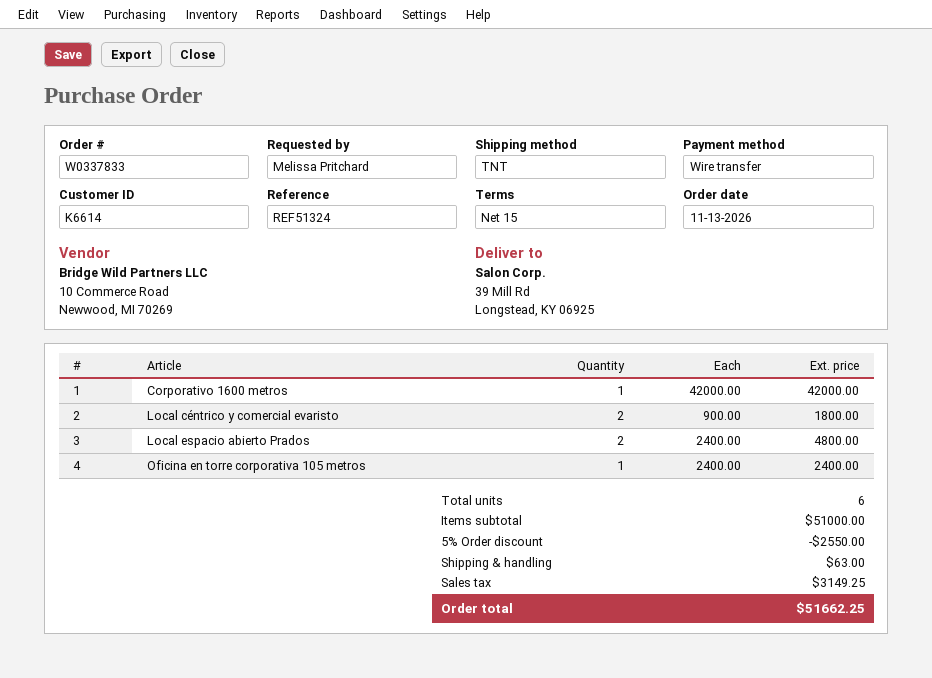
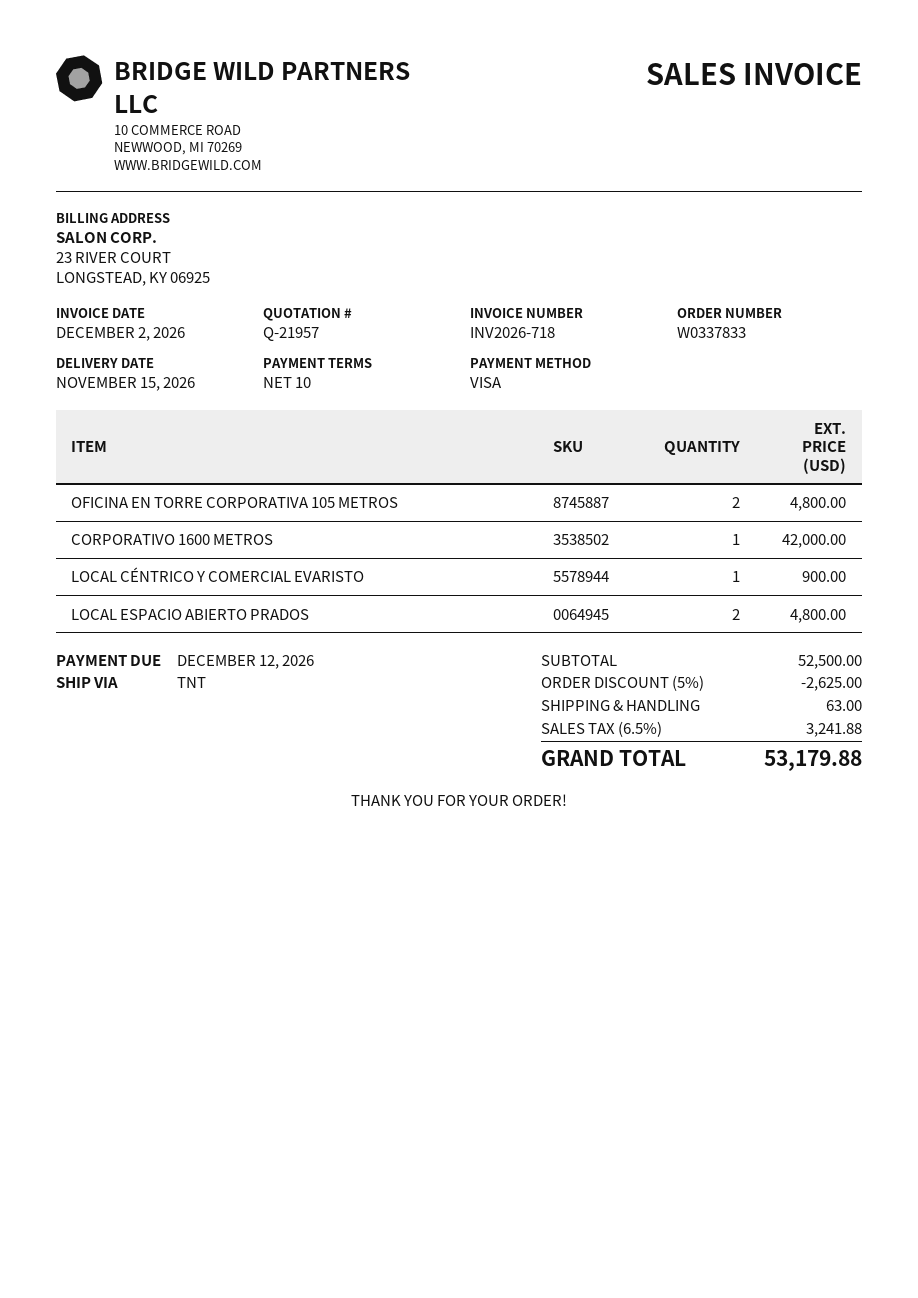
payment terms: 15 days -> 10 days
payment method: bank transfer -> Visa
Local céntrico y comercial evaristo: 2 for 1800.00 -> 1 for 900.00
Oficina en torre corporativa 105 metros: 1 for 2400.00 -> 2 for 4800.00
subtotal: 51000.00 -> 52500.00
discount: 5% = 2550.00 -> 5% = 2625.00
tax: 3149.25 -> 3241.88
total: 51662.25 -> 53179.88

